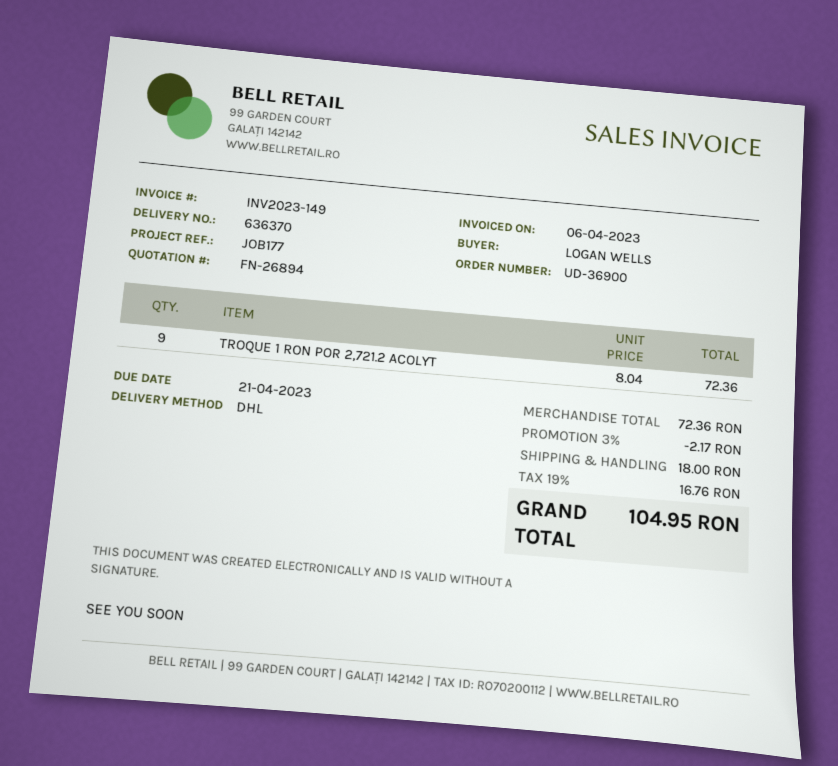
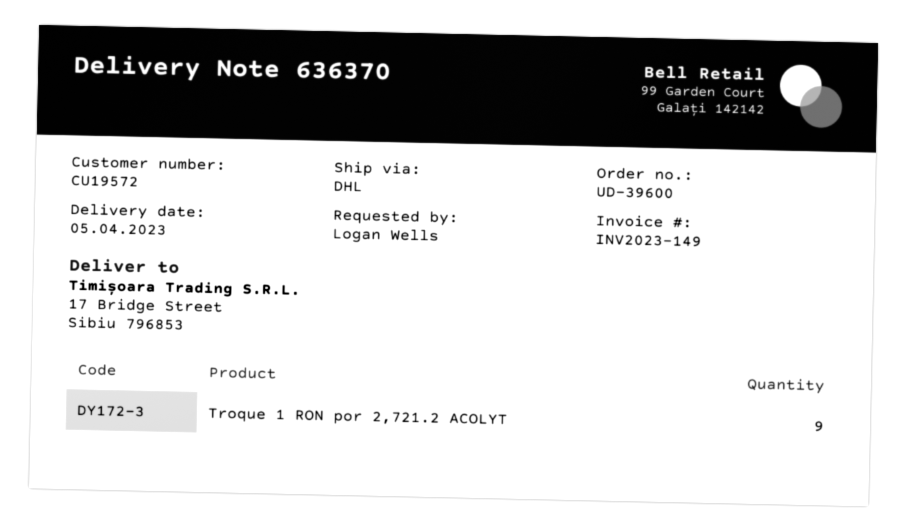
order number: UD-36900 -> UD-39600

